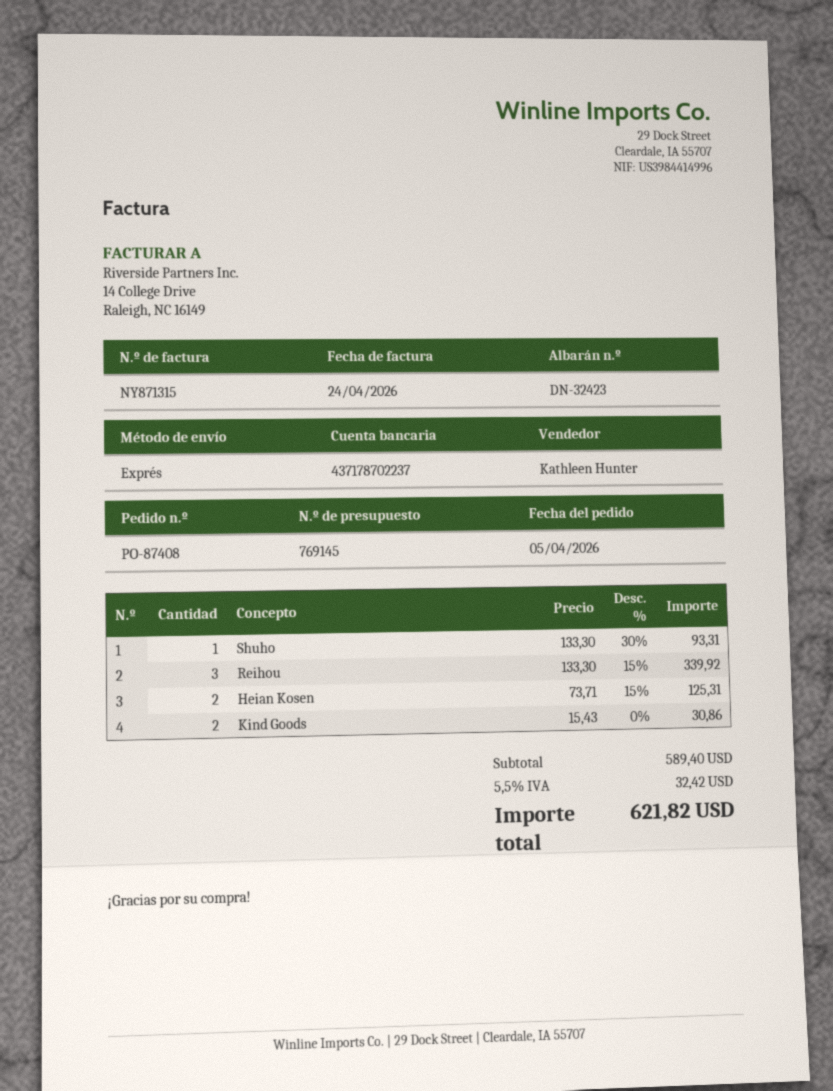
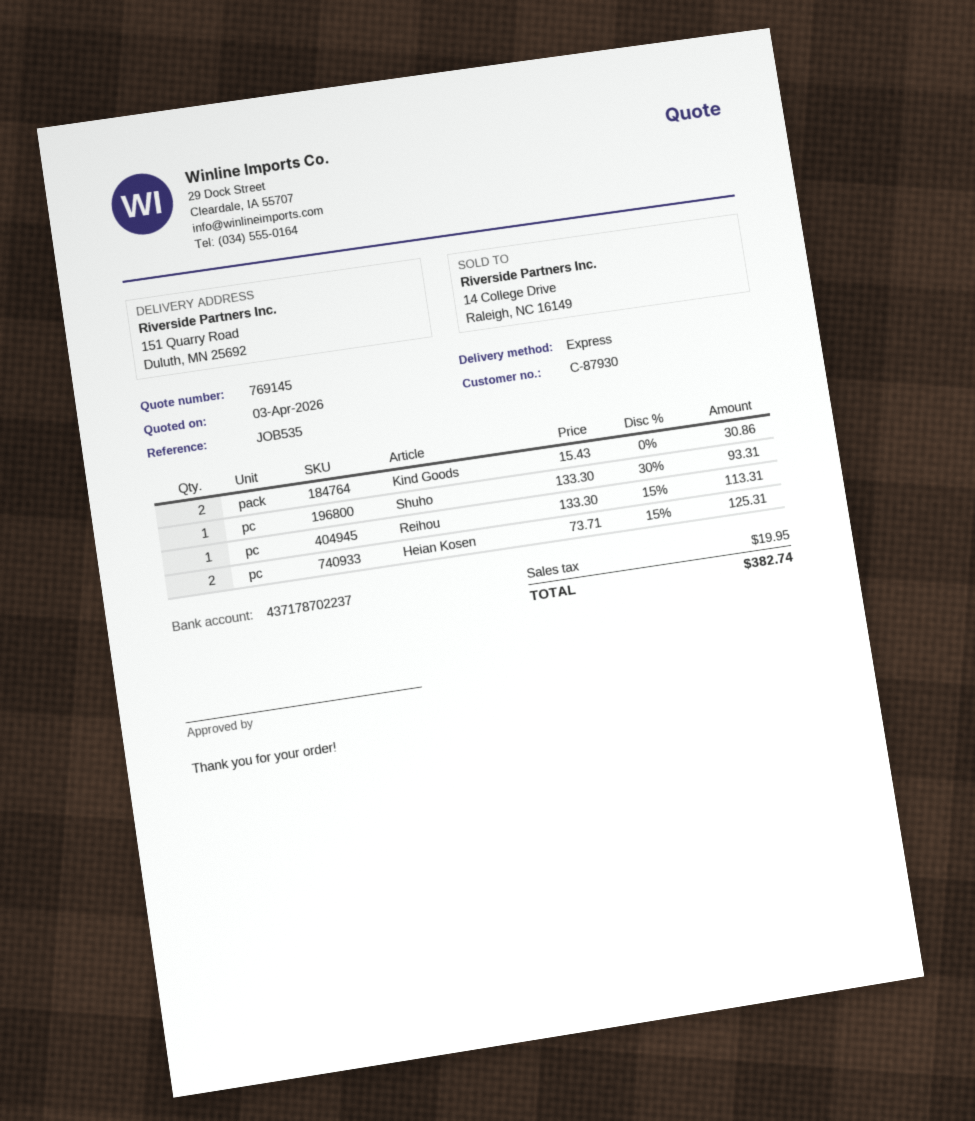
Reihou: 3 x 133.30 - 15% = 339.92 -> 1 x 133.30 - 15% = 113.31
tax: 32.42 -> 19.95
total: 621.82 -> 382.74

